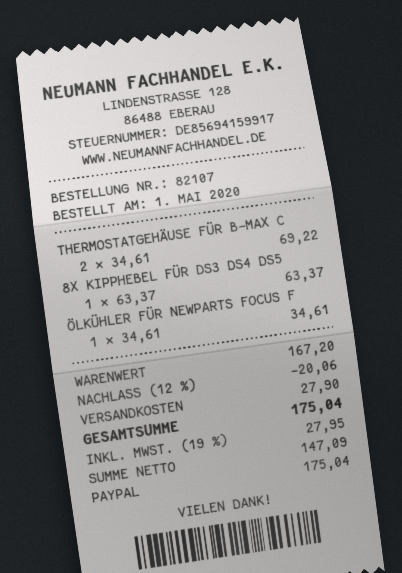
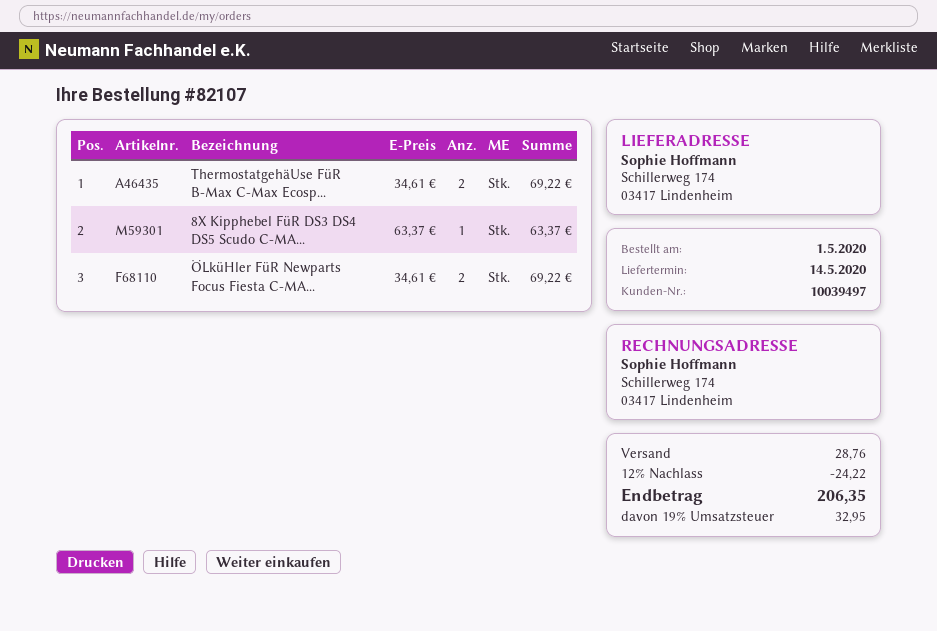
ÖLKÜHLER FÜR NEWPARTS FOCUS F: 1 x 34.61 = 34.61 -> 2 x 34.61 = 69.22
discount: 12% = 20.06 -> 12% = 24.22
shipping: 27.90 -> 28.76
tax: 19% = 27.95 -> 19% = 32.95
total: 175.04 -> 206.35

